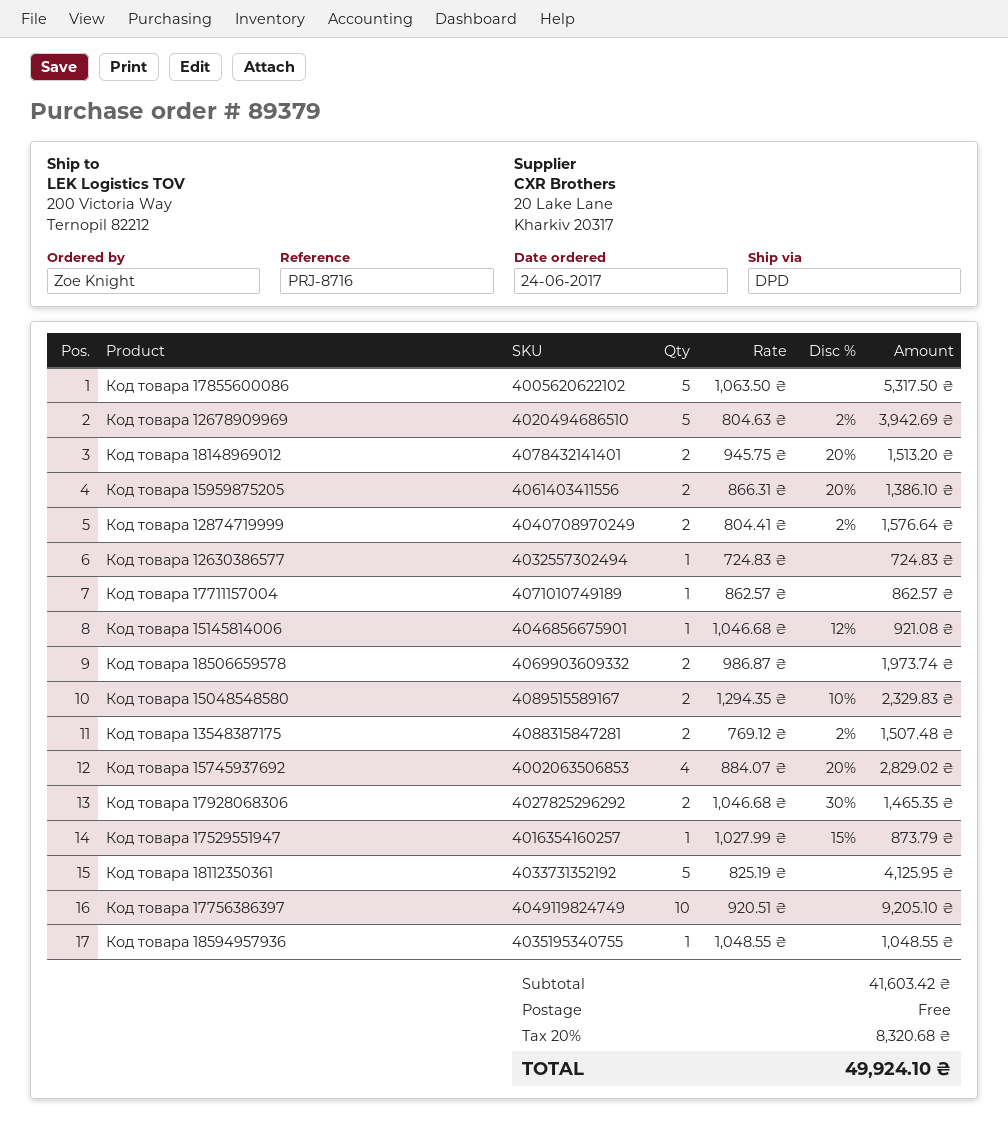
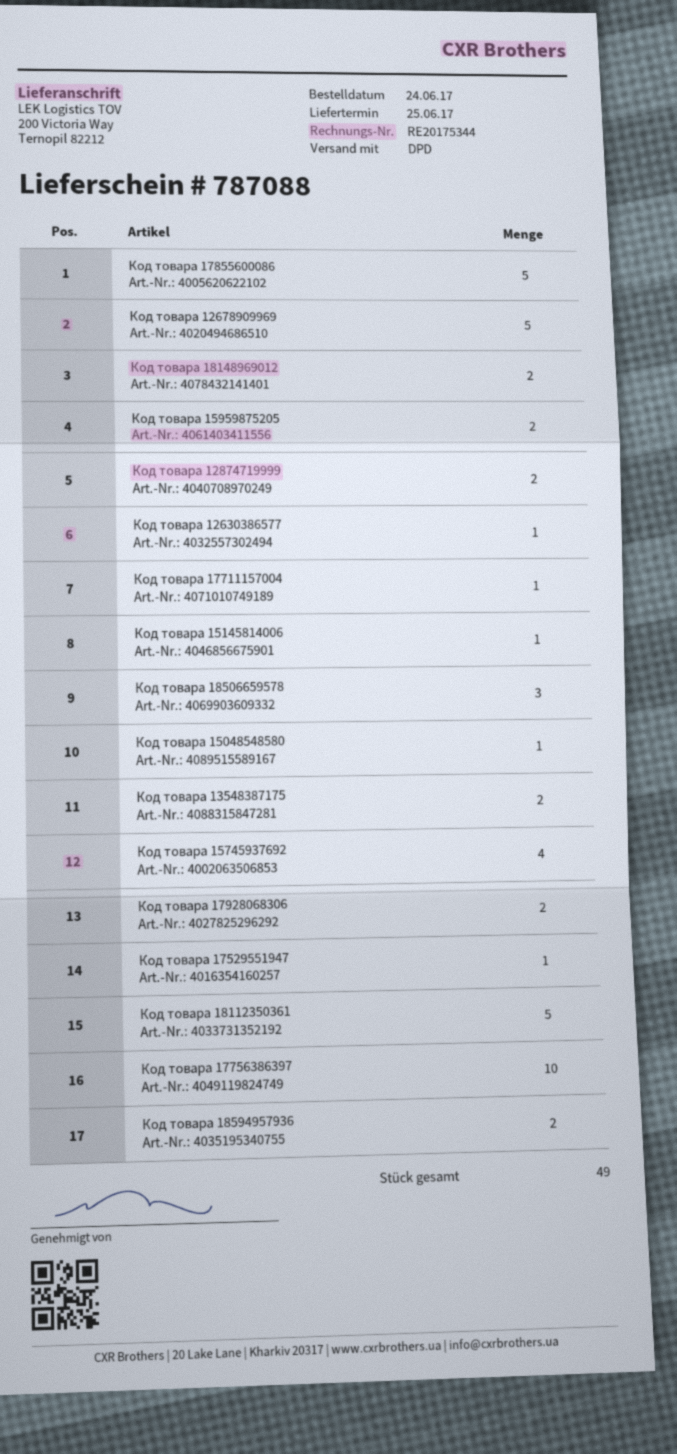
Код товара 18506659578: 2 -> 3
Код товара 15048548580: 2 -> 1
Код товара 18594957936: 1 -> 2

